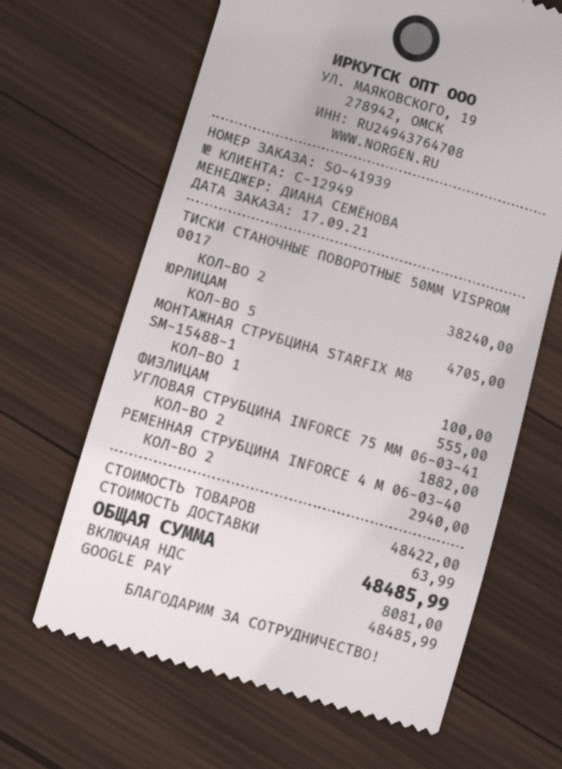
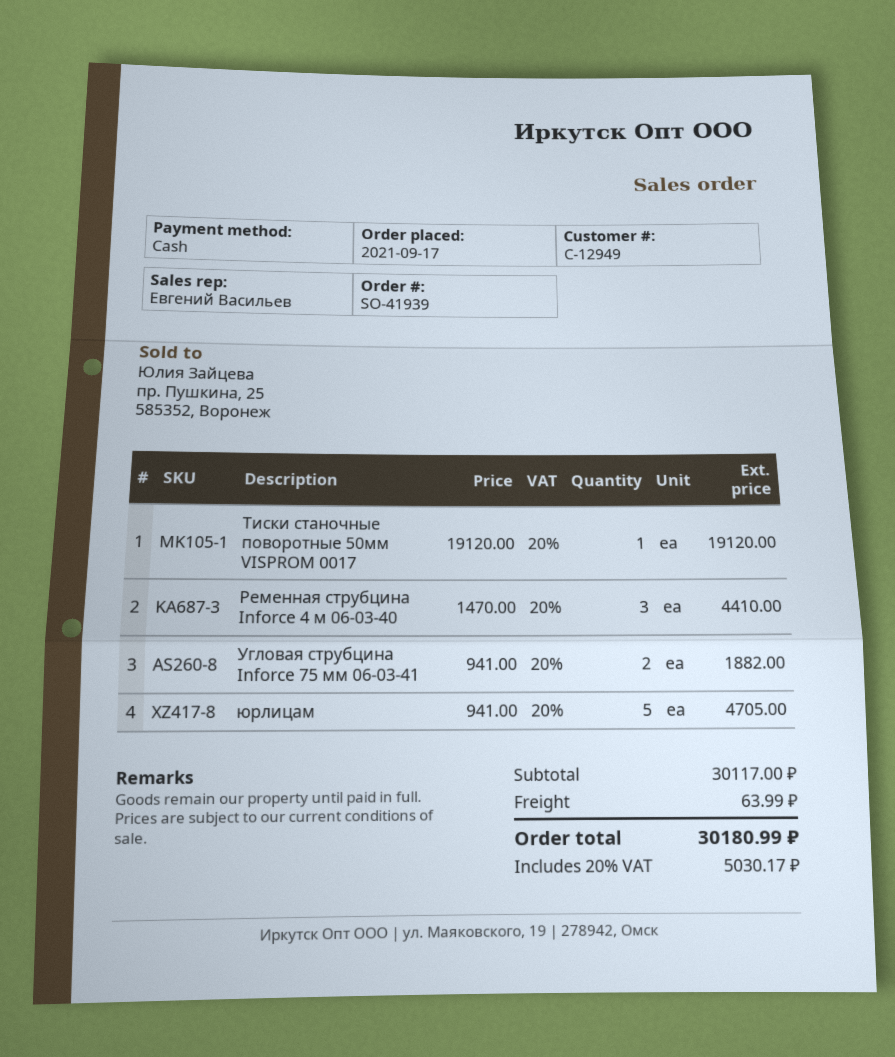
sales rep: ДИАНА СЕМЁНОВА -> Евгений Васильев
payment method: Google Pay -> cash
ТИСКИ СТАНОЧНЫЕ ПОВОРОТНЫЕ 50ММ VISPROM 0017: 2 for 38240.00 -> 1 for 19120.00
МОНТАЖНАЯ СТРУБЦИНА STARFIX М8 SM-15488-1: 1 for 100.00 -> none
ФИЗЛИЦАМ: 1 for 555.00 -> none
РЕМЕННАЯ СТРУБЦИНА INFORCE 4 М 06-03-40: 2 for 2940.00 -> 3 for 4410.00
subtotal: 48422.00 -> 30117.00
tax: 8081.00 -> 5030.17
total: 48485.99 -> 30180.99

